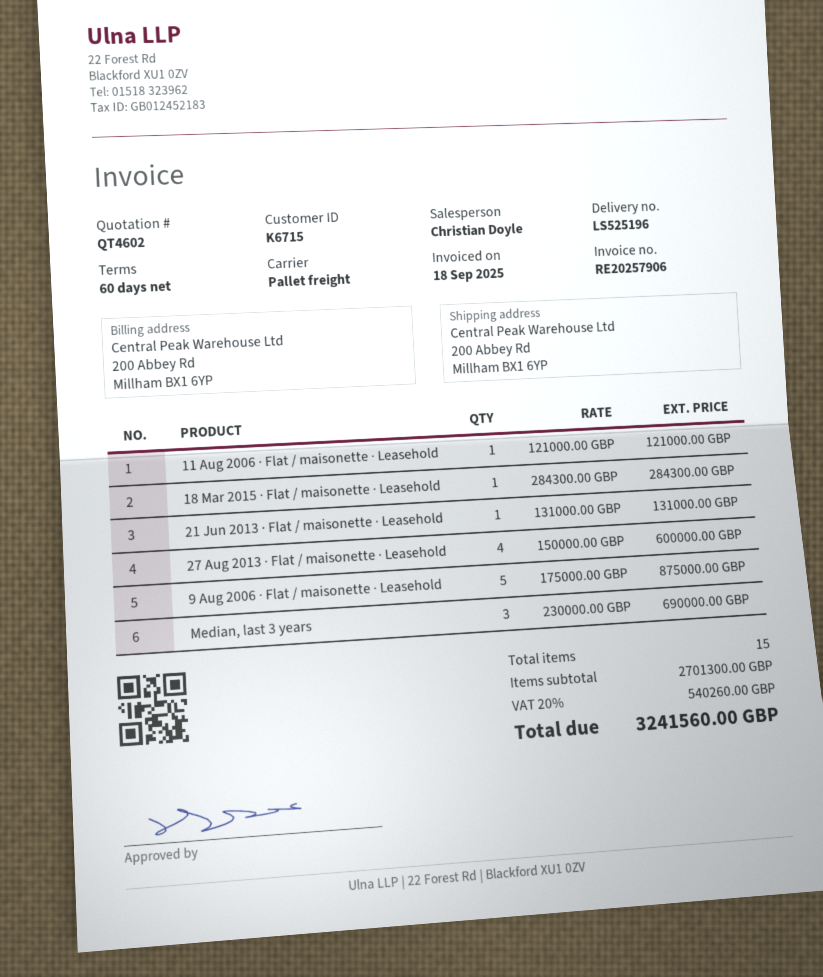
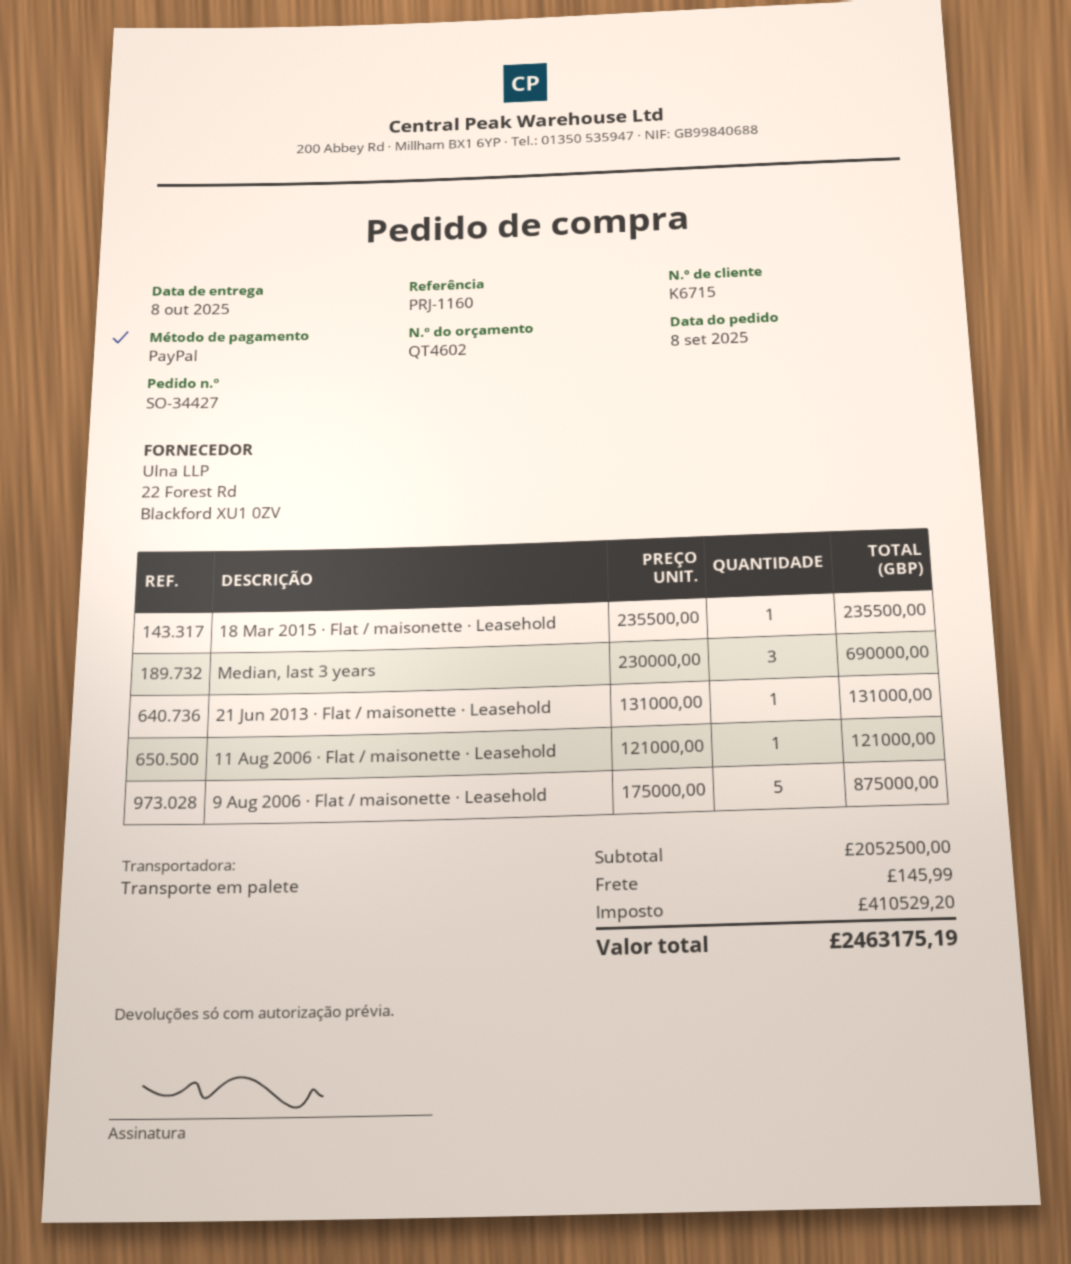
18 Mar 2015 · Flat / maisonette · Leasehold: 1 x 284300.00 = 284300.00 -> 1 x 235500.00 = 235500.00
27 Aug 2013 · Flat / maisonette · Leasehold: 4 x 150000.00 = 600000.00 -> none
subtotal: 2701300.00 -> 2052500.00
shipping: none -> 145.99
tax: 540260.00 -> 410529.20
total: 3241560.00 -> 2463175.19

